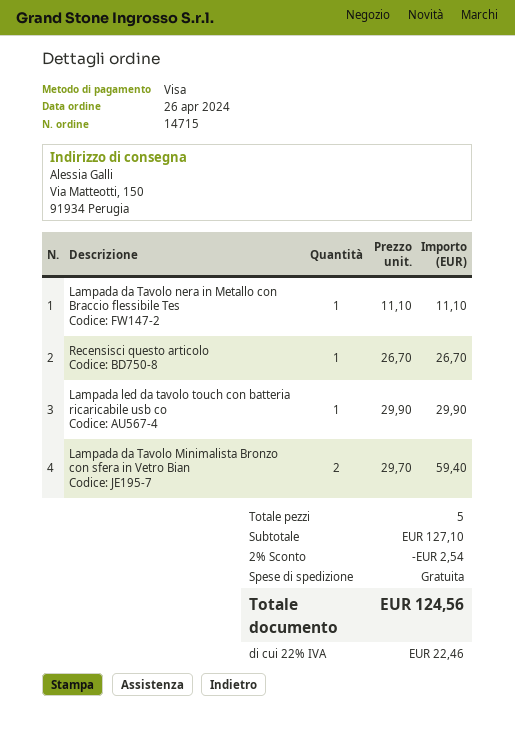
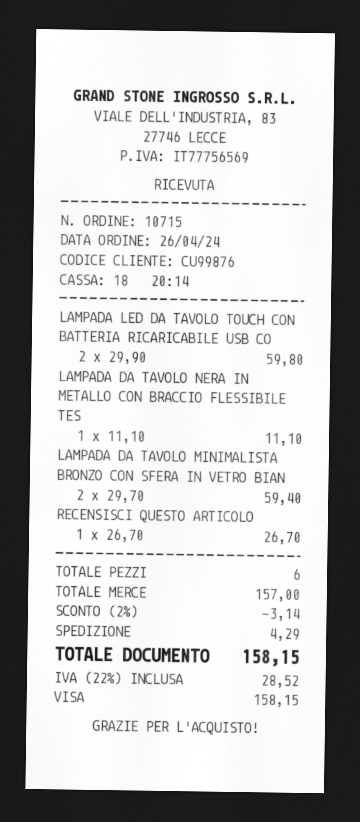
order number: 14715 -> 10715
Lampada led da tavolo touch con batteria ricaricabile usb co: 1 x 29.90 = 29.90 -> 2 x 29.90 = 59.80
total quantity: 5 -> 6
subtotal: 127.10 -> 157.00
discount: 2% = 2.54 -> 2% = 3.14
shipping: 0.00 -> 4.29
tax: 22% = 22.46 -> 22% = 28.52
total: 124.56 -> 158.15

